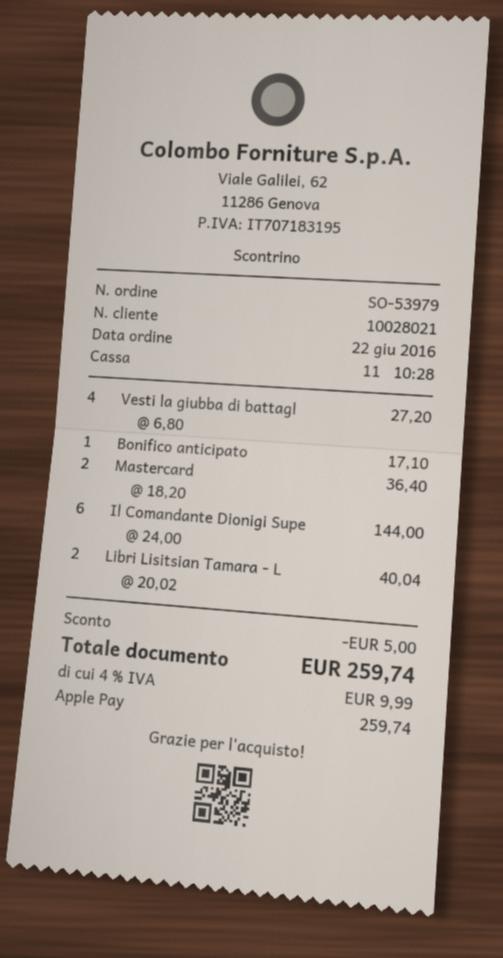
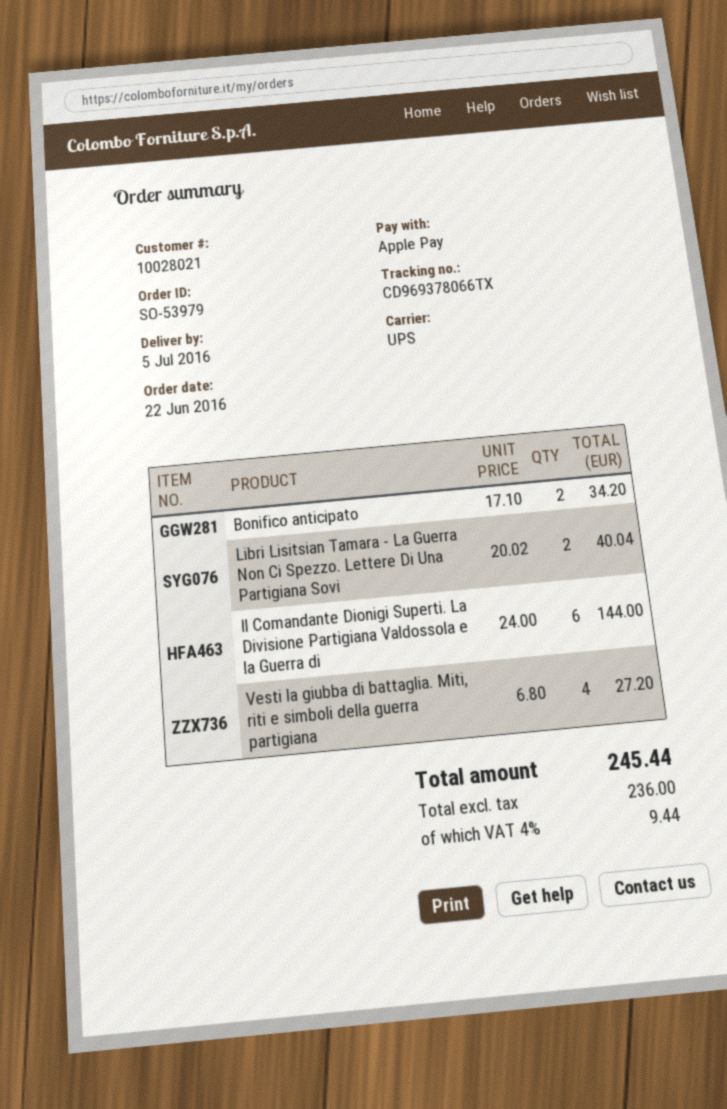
Bonifico anticipato: 1 x 17.10 = 17.10 -> 2 x 17.10 = 34.20
Mastercard: 2 x 18.20 = 36.40 -> none
discount: 5.00 -> none
tax: 4% = 9.99 -> 4% = 9.44
total: 259.74 -> 245.44

